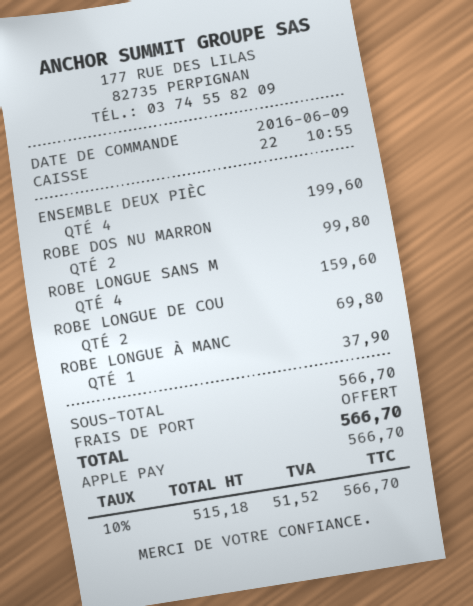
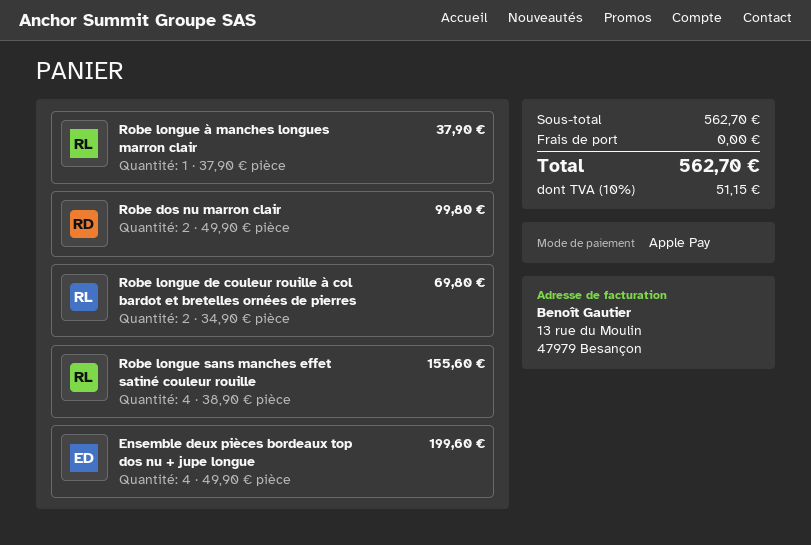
ROBE LONGUE SANS M: 4 for 159.60 -> 4 for 155.60
subtotal: 566.70 -> 562.70
tax: 10% = 51.52 -> 10% = 51.15
total: 566.70 -> 562.70

